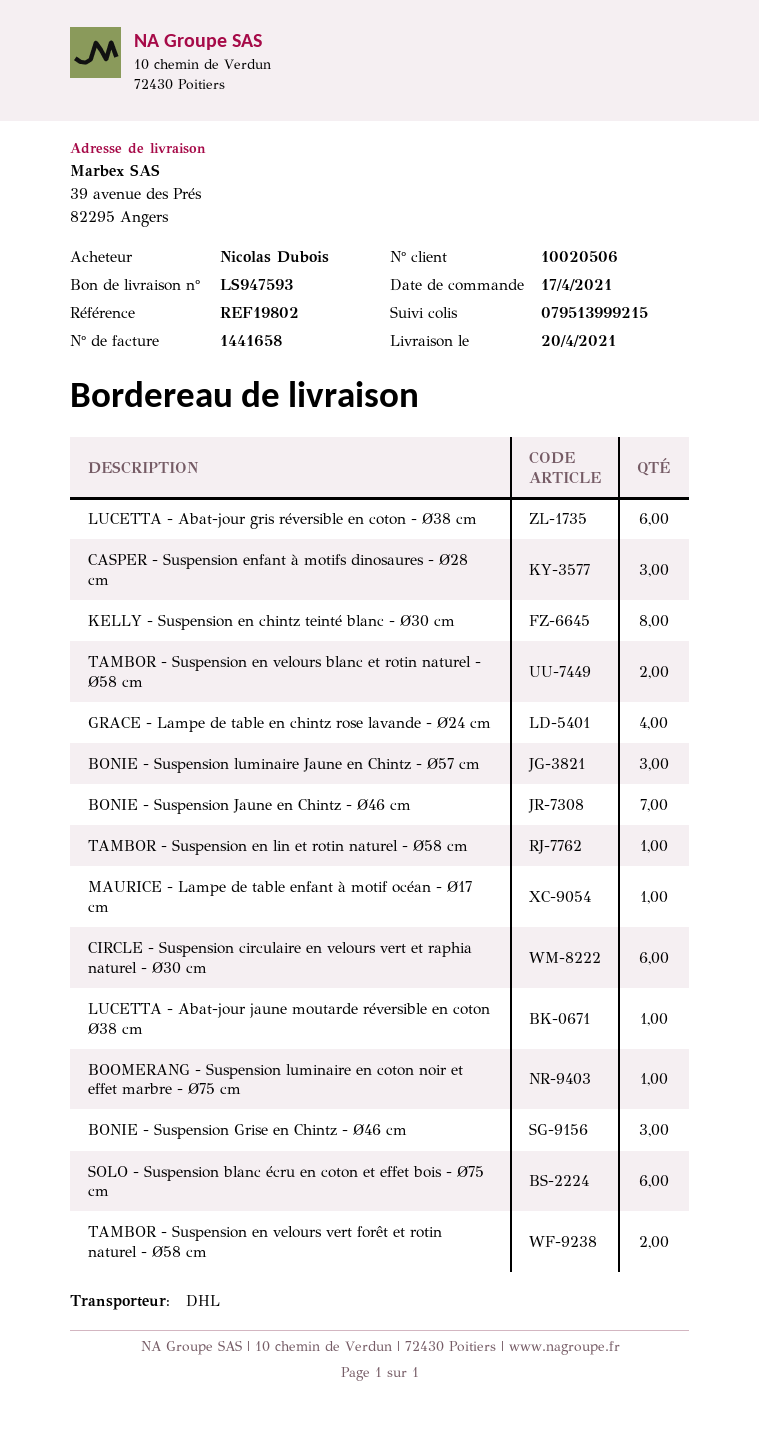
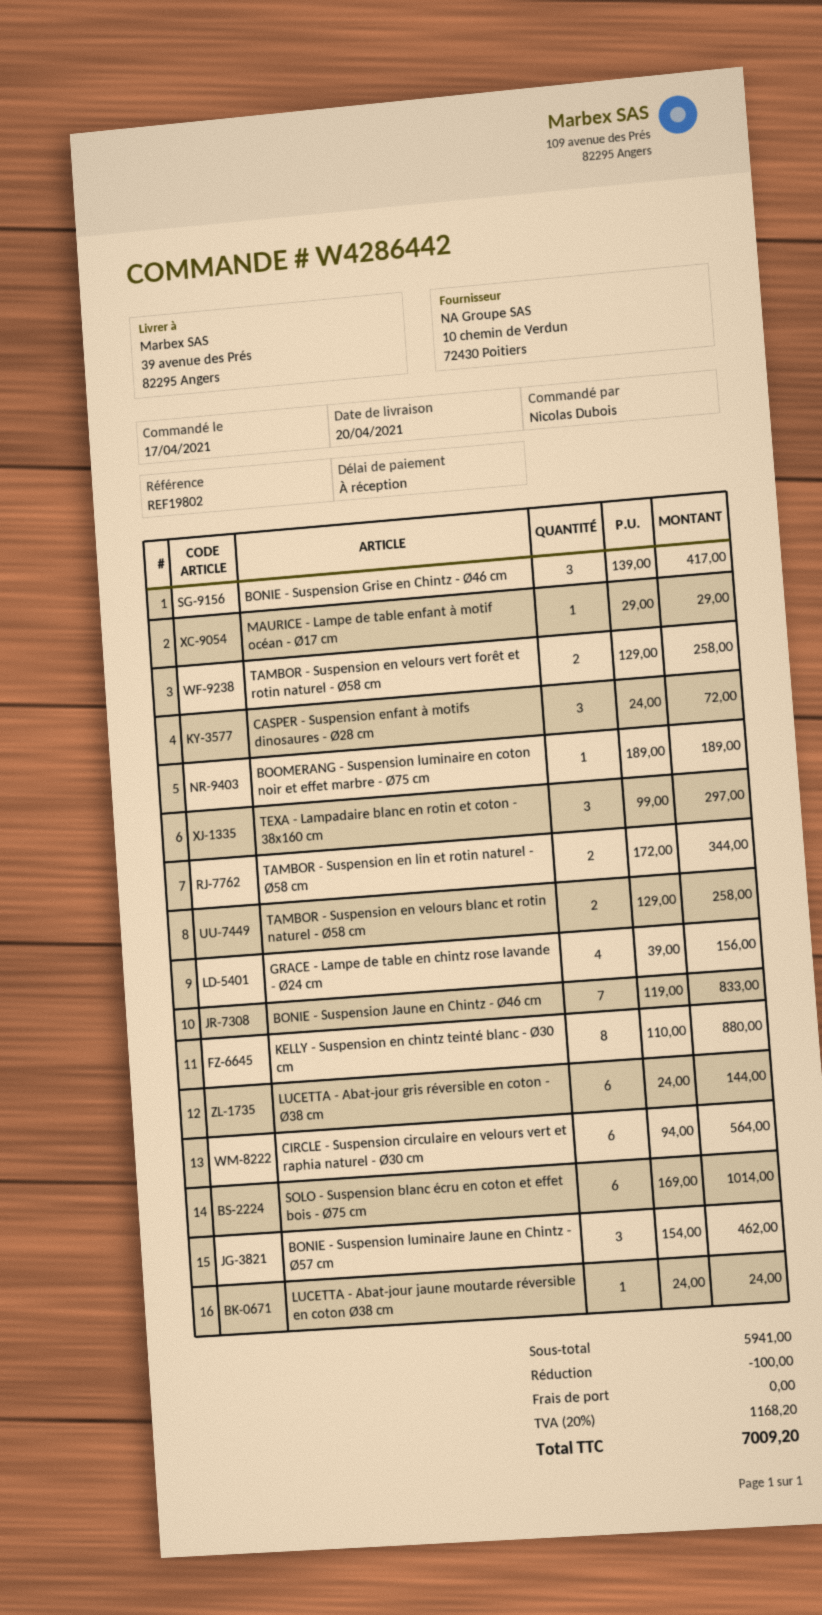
TAMBOR - Suspension en lin et rotin naturel - Ø58 cm: 1 -> 2
TEXA - Lampadaire blanc en rotin et coton - 38x160 cm: none -> 3

